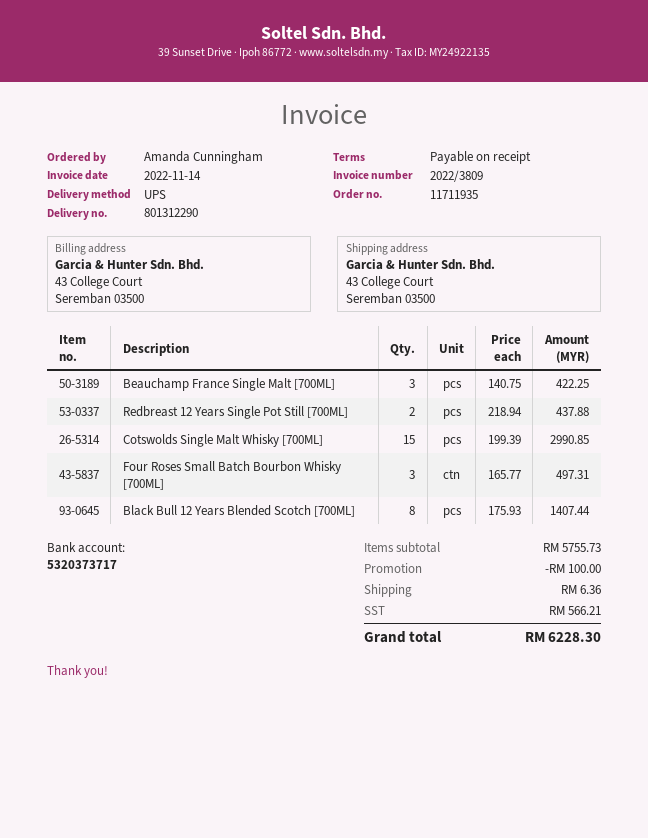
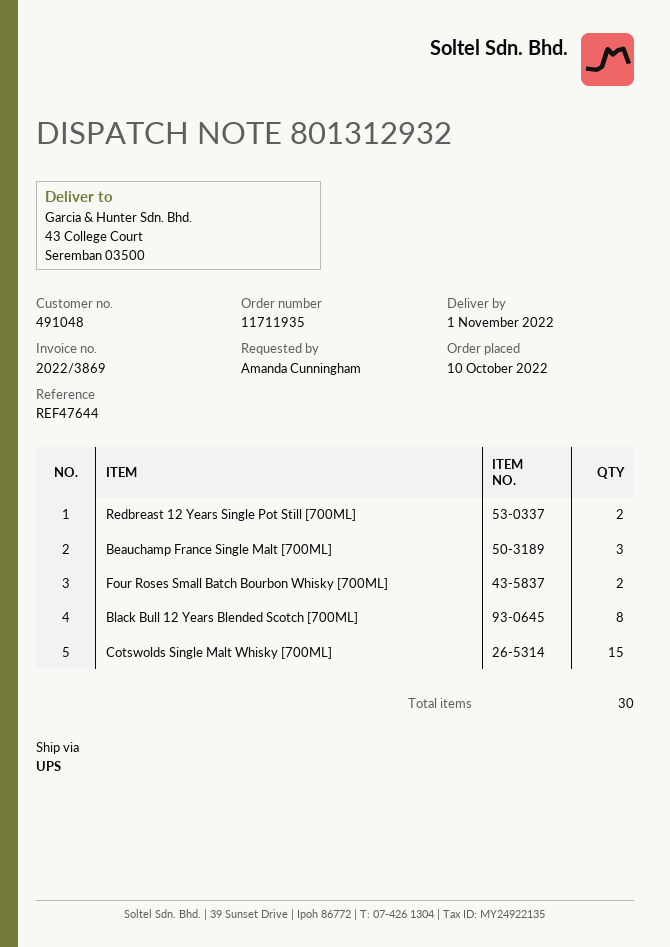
delivery note number: 801312290 -> 801312932
invoice number: 2022/3809 -> 2022/3869
Four Roses Small Batch Bourbon Whisky [700ML]: 3 -> 2

